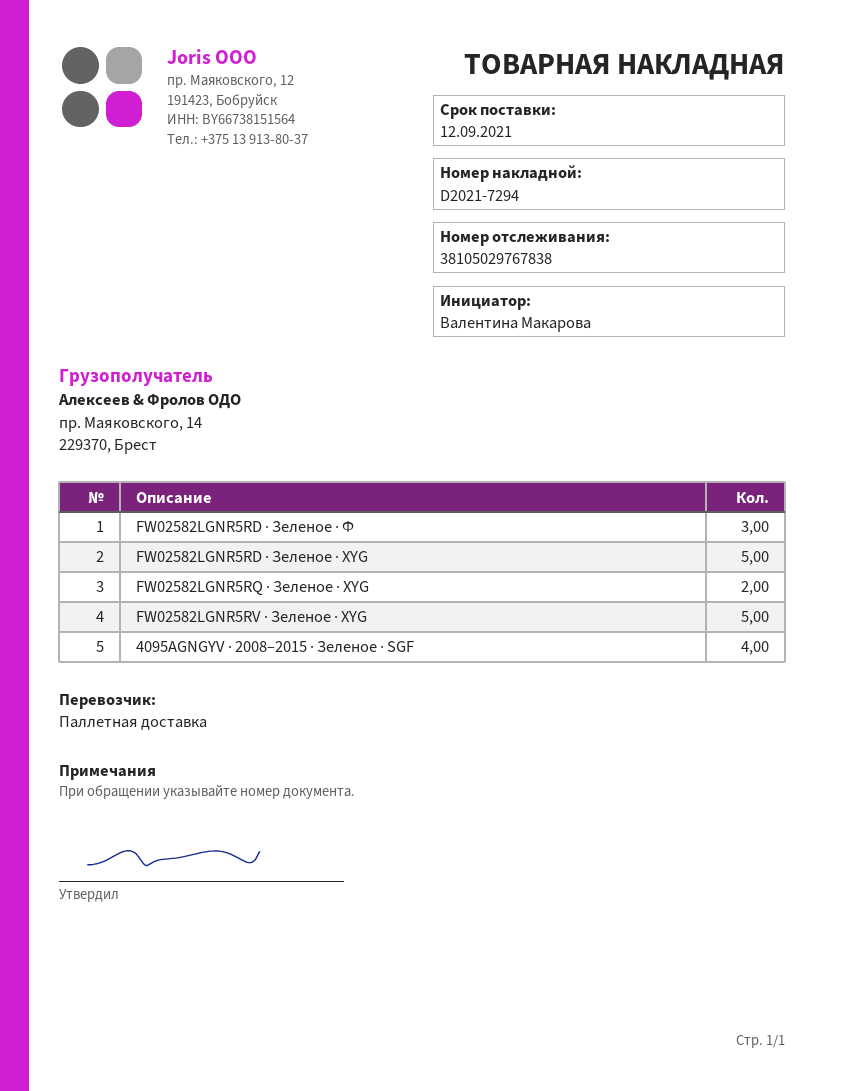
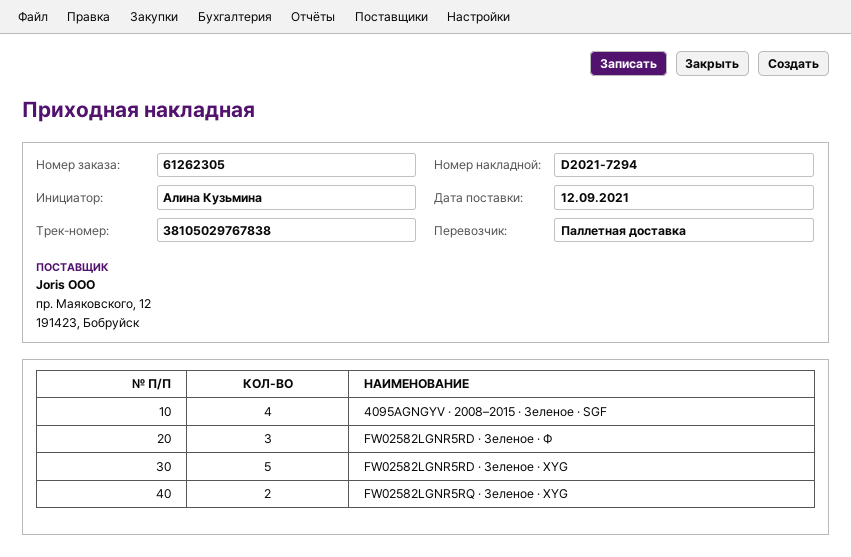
ordered by: Валентина Макарова -> Алина Кузьмина
FW02582LGNR5RV · Зеленое · XYG: 5 -> none

